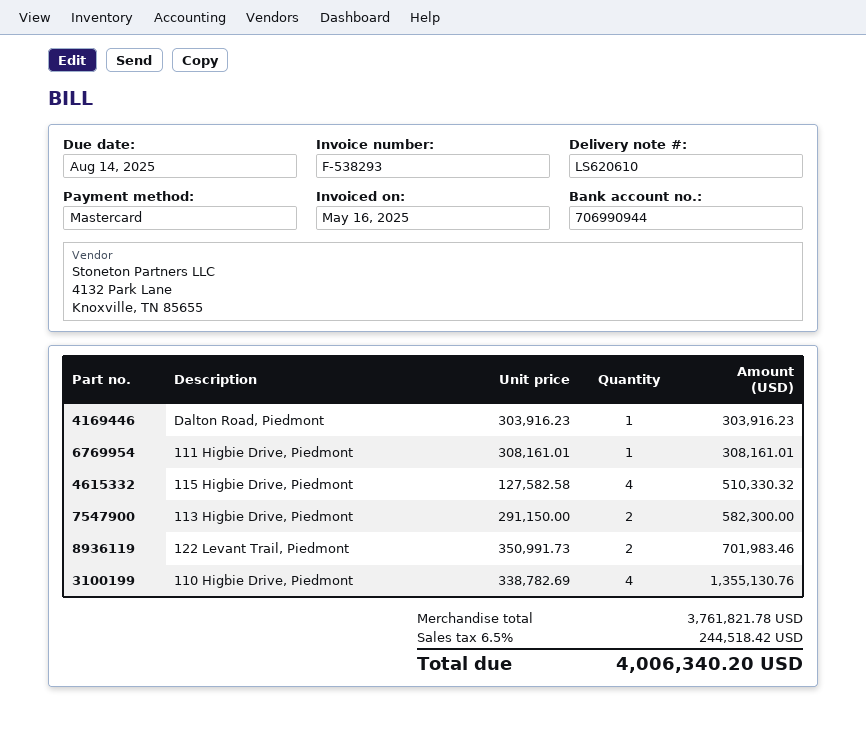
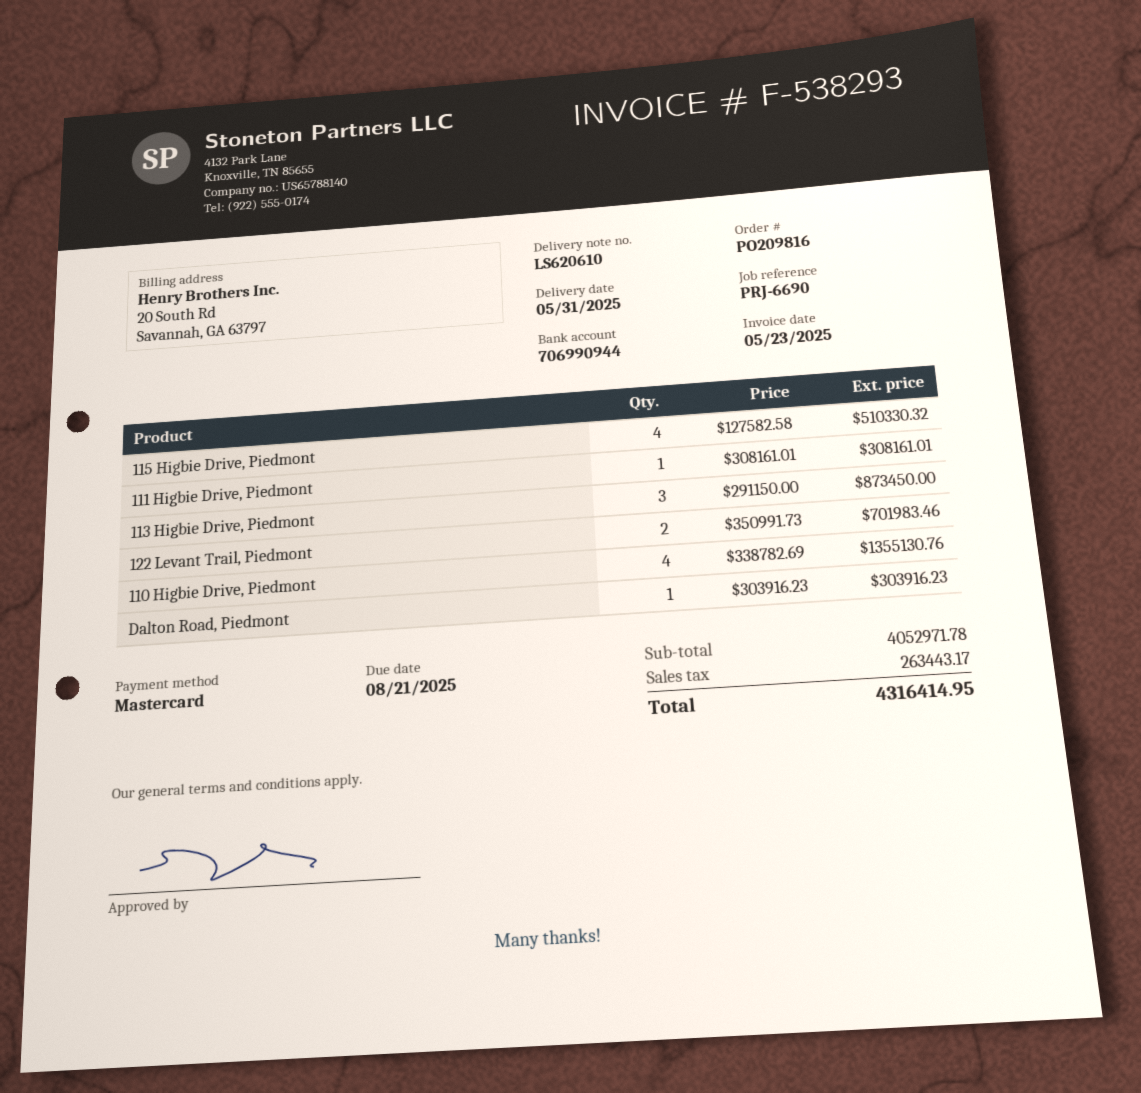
invoice date: 2025-05-16 -> 2025-05-23
due date: 2025-08-14 -> 2025-08-21
113 Higbie Drive, Piedmont: 2 x 291150.00 = 582300.00 -> 3 x 291150.00 = 873450.00
subtotal: 3761821.78 -> 4052971.78
tax: 244518.42 -> 263443.17
total: 4006340.20 -> 4316414.95

